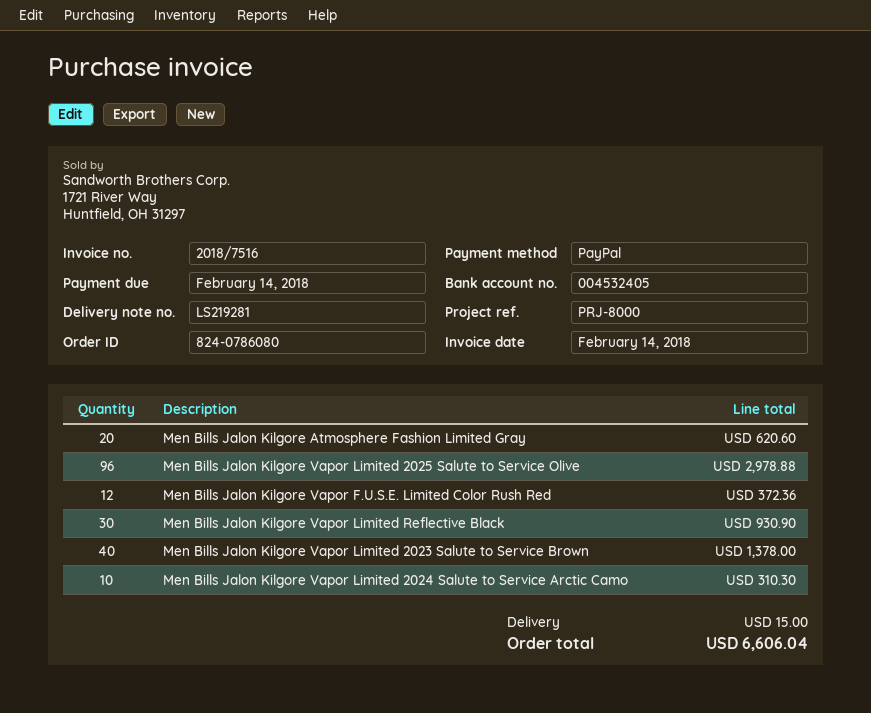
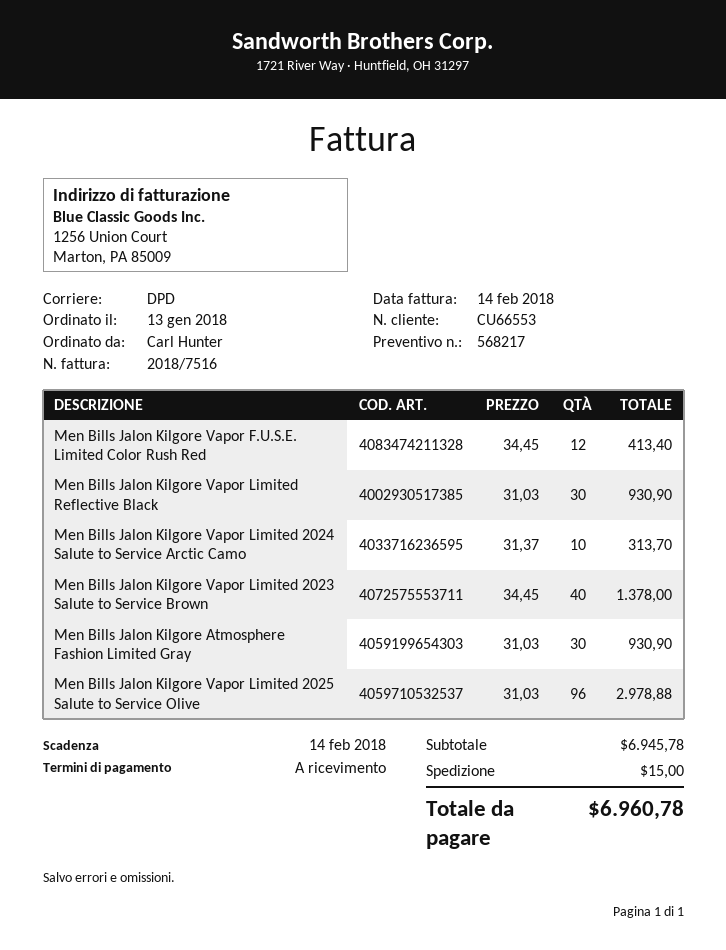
Men Bills Jalon Kilgore Atmosphere Fashion Limited Gray: 20 for 620.60 -> 30 for 930.90
Men Bills Jalon Kilgore Vapor F.U.S.E. Limited Color Rush Red: 12 for 372.36 -> 12 for 413.40
Men Bills Jalon Kilgore Vapor Limited 2024 Salute to Service Arctic Camo: 10 for 310.30 -> 10 for 313.70
total: 6606.04 -> 6960.78

